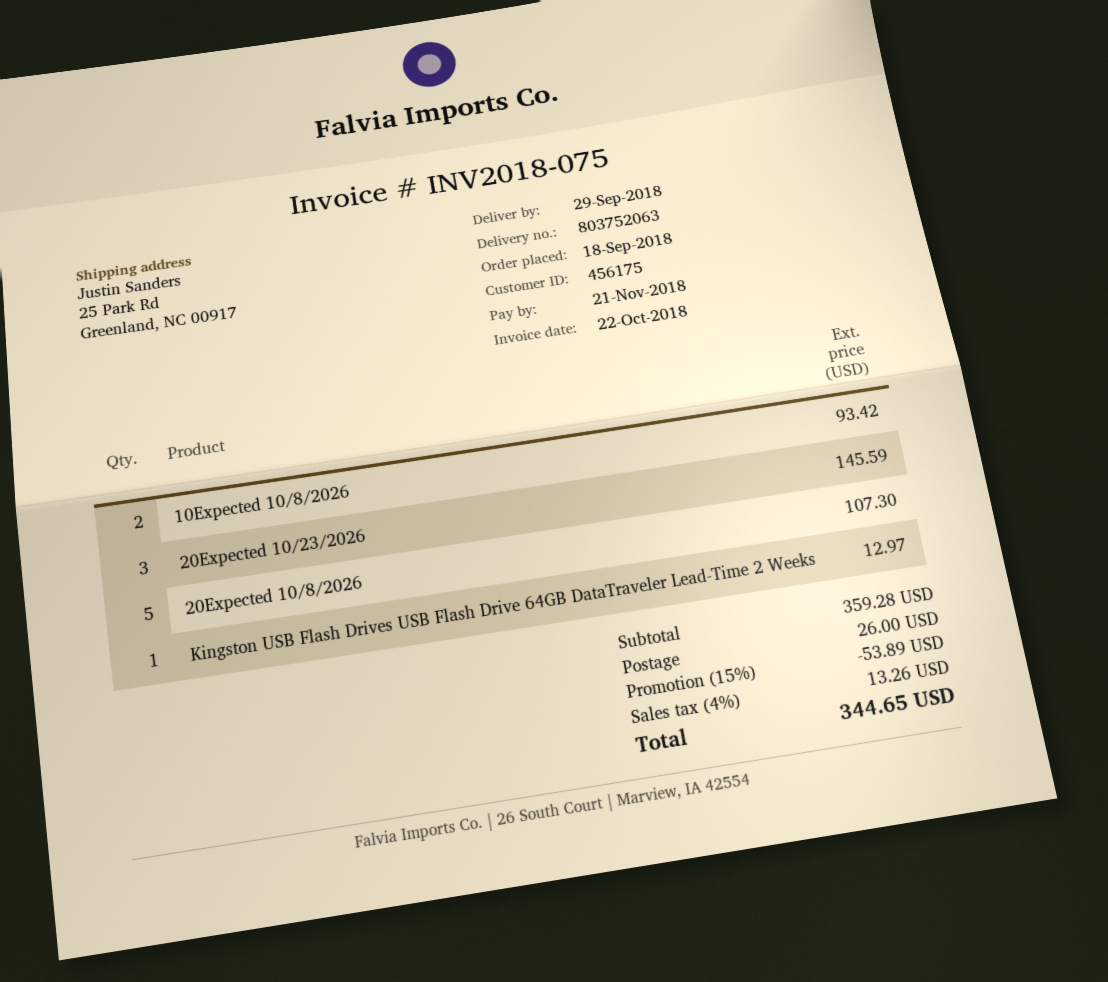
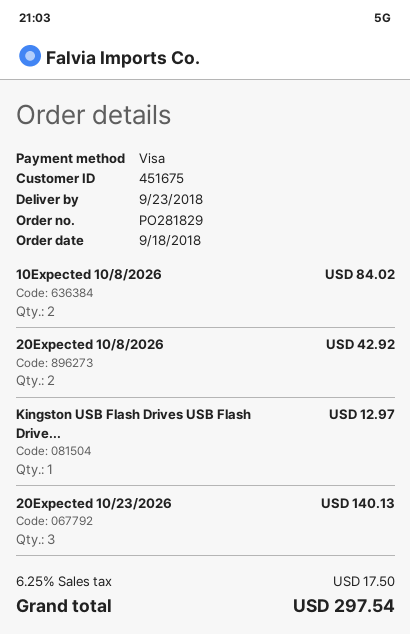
delivery date: 2018-09-29 -> 2018-09-23
customer number: 456175 -> 451675
10Expected 10/8/2026: 2 for 93.42 -> 2 for 84.02
20Expected 10/23/2026: 3 for 145.59 -> 3 for 140.13
20Expected 10/8/2026: 5 for 107.30 -> 2 for 42.92
discount: 15% = 53.89 -> none
shipping: 26.00 -> none
tax: 4% = 13.26 -> 6.25% = 17.50
total: 344.65 -> 297.54

